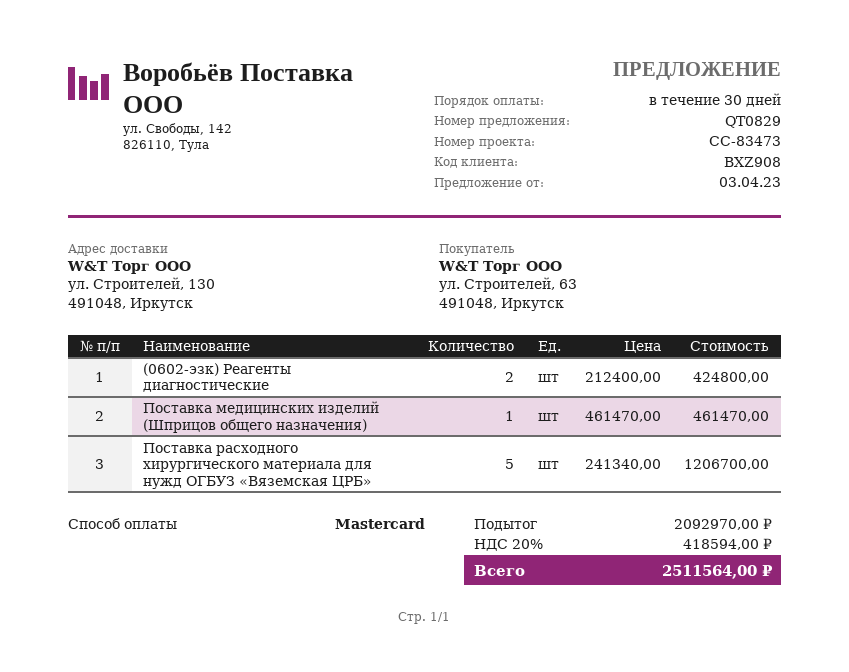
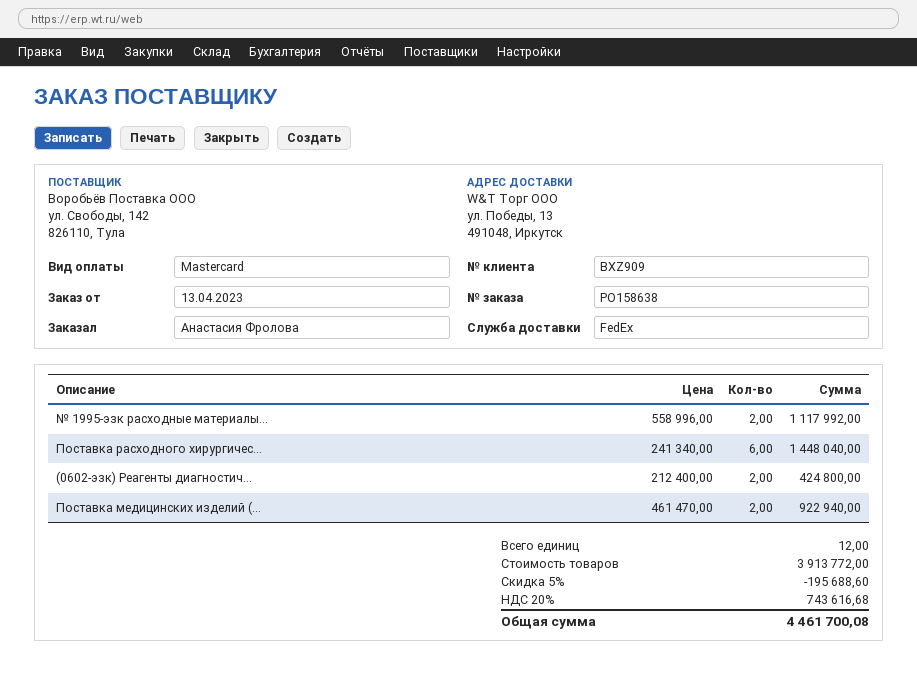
customer number: BXZ908 -> BXZ909
ship to: ул. Строителей, 130, 491048, Иркутск -> ул. Победы, 13, 491048, Иркутск
Поставка медицинских изделий (Шприцов общего назначения): 1 x 461470.00 = 461470.00 -> 2 x 461470.00 = 922940.00
Поставка расходного хирургического материала для нужд ОГБУЗ «Вяземская ЦРБ»: 5 x 241340.00 = 1206700.00 -> 6 x 241340.00 = 1448040.00
№ 1995-эзк расходные материалы...: none -> 2 x 558996.00 = 1117992.00
subtotal: 2092970.00 -> 3913772.00
discount: none -> 5% = 195688.60
tax: 20% = 418594.00 -> 20% = 743616.68
total: 2511564.00 -> 4461700.08

